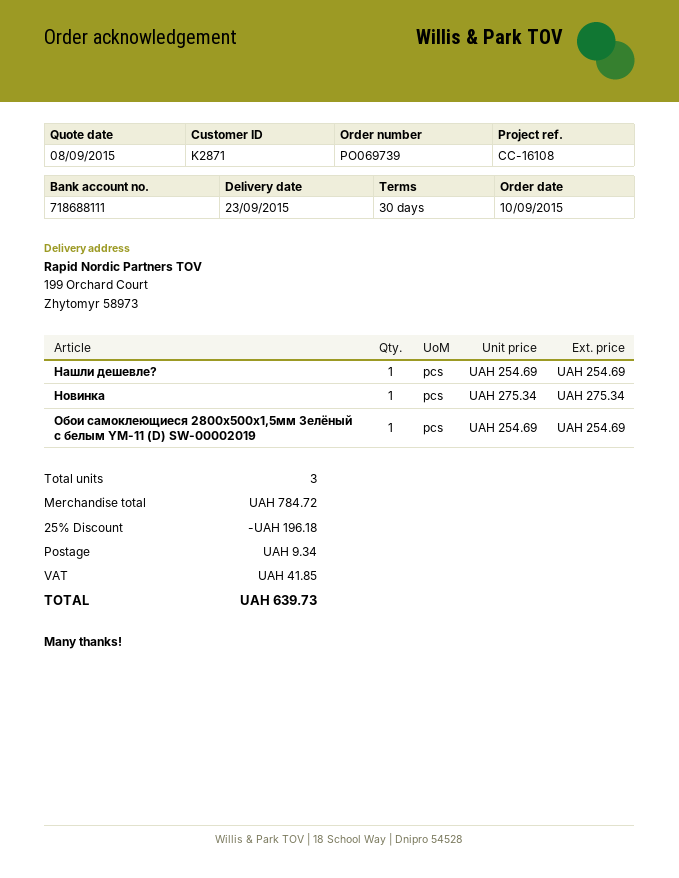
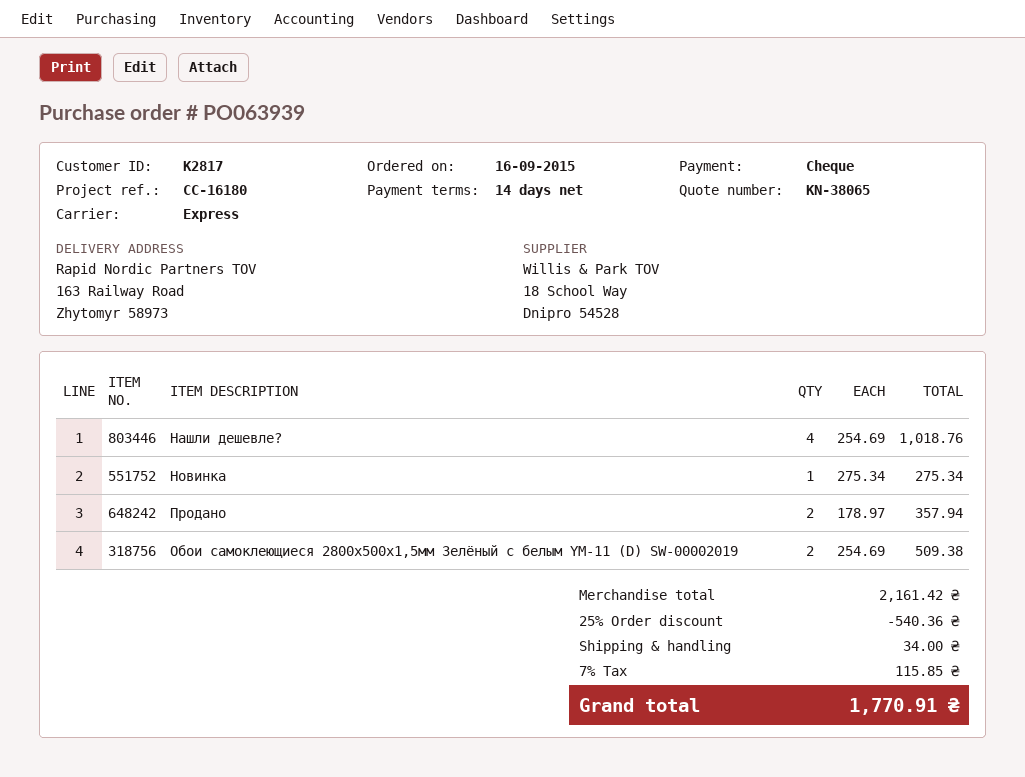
order number: PO069739 -> PO063939
order date: 2015-09-10 -> 2015-09-16
payment terms: 30 days -> 14 days
customer number: K2871 -> K2817
reference: CC-16108 -> CC-16180
ship to: 199 Orchard Court, Zhytomyr 58973 -> 163 Railway Road, Zhytomyr 58973
Нашли дешевле?: 1 x 254.69 = 254.69 -> 4 x 254.69 = 1018.76
Обои самоклеющиеся 2800х500х1,5мм Зелёный с белым YM-11 (D) SW-00002019: 1 x 254.69 = 254.69 -> 2 x 254.69 = 509.38
Продано: none -> 2 x 178.97 = 357.94
subtotal: 784.72 -> 2161.42
discount: 25% = 196.18 -> 25% = 540.36
shipping: 9.34 -> 34.00
tax: 41.85 -> 115.85
total: 639.73 -> 1770.91

